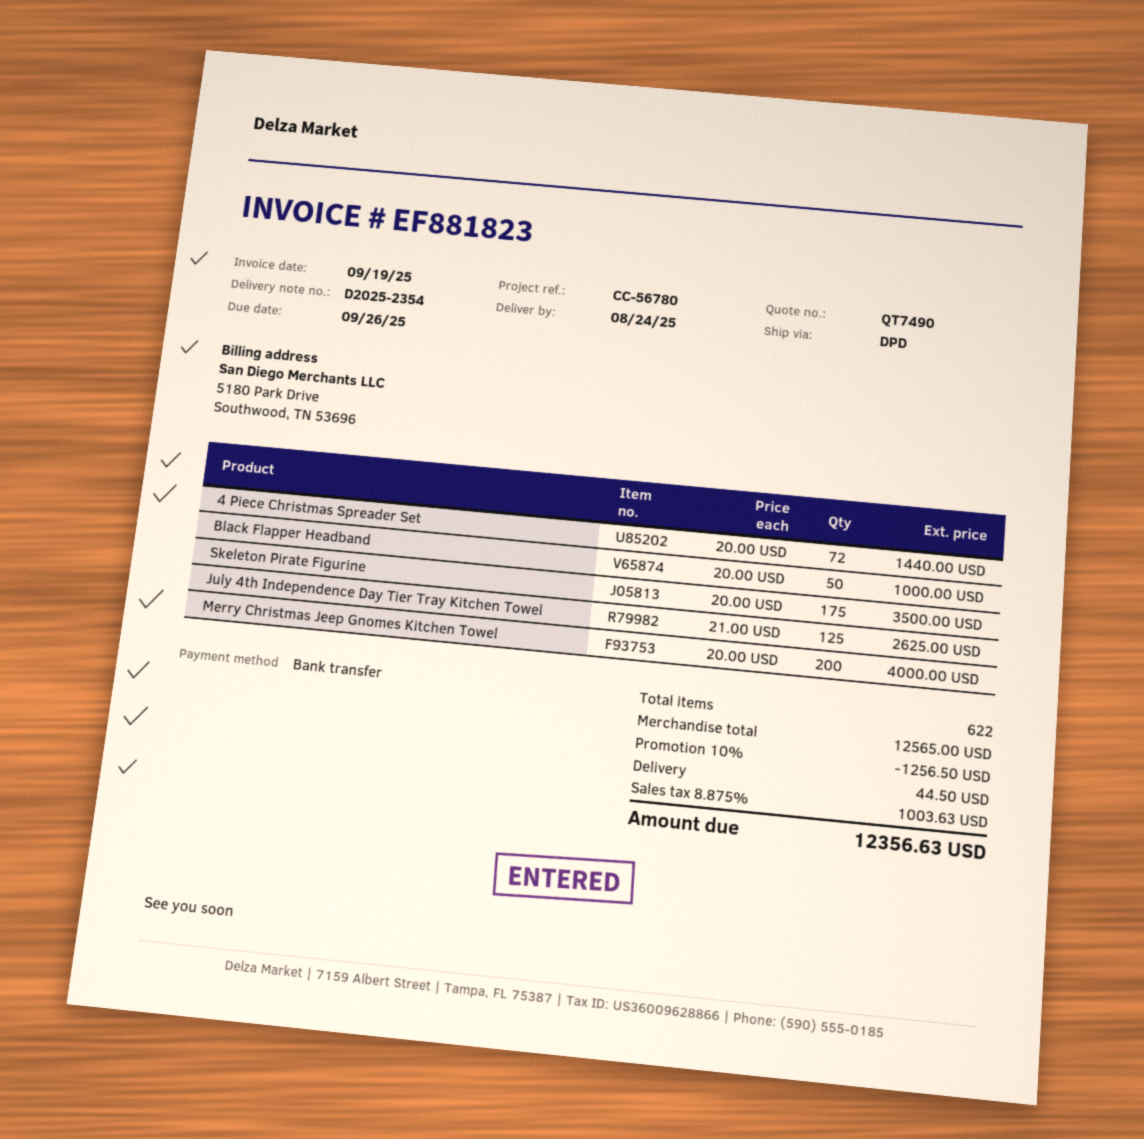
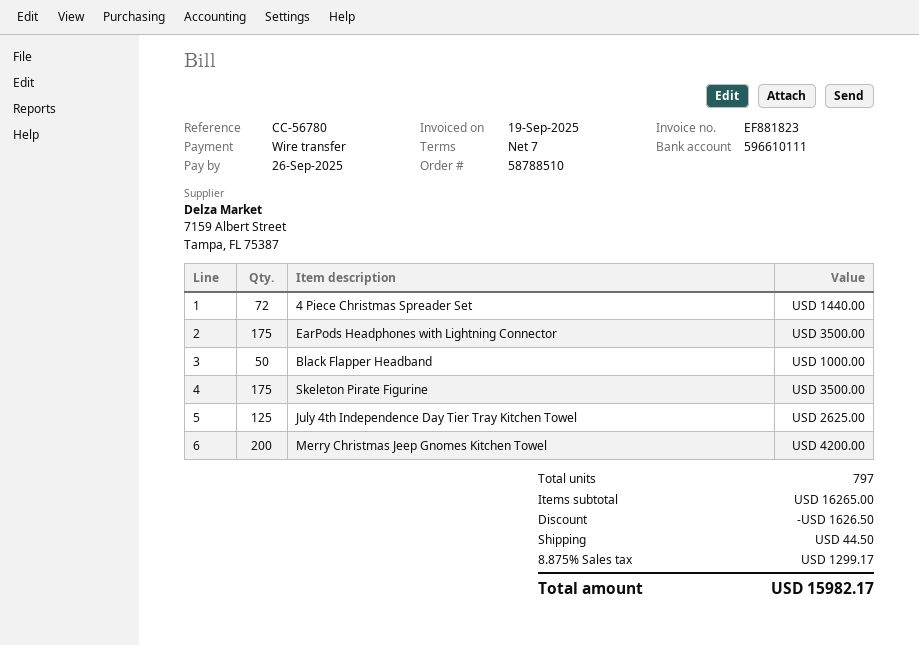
Merry Christmas Jeep Gnomes Kitchen Towel: 200 for 4000.00 -> 200 for 4200.00
EarPods Headphones with Lightning Connector: none -> 175 for 3500.00
total quantity: 622 -> 797
subtotal: 12565.00 -> 16265.00
discount: 1256.50 -> 1626.50
tax: 8.875% = 1003.63 -> 8.875% = 1299.17
total: 12356.63 -> 15982.17

